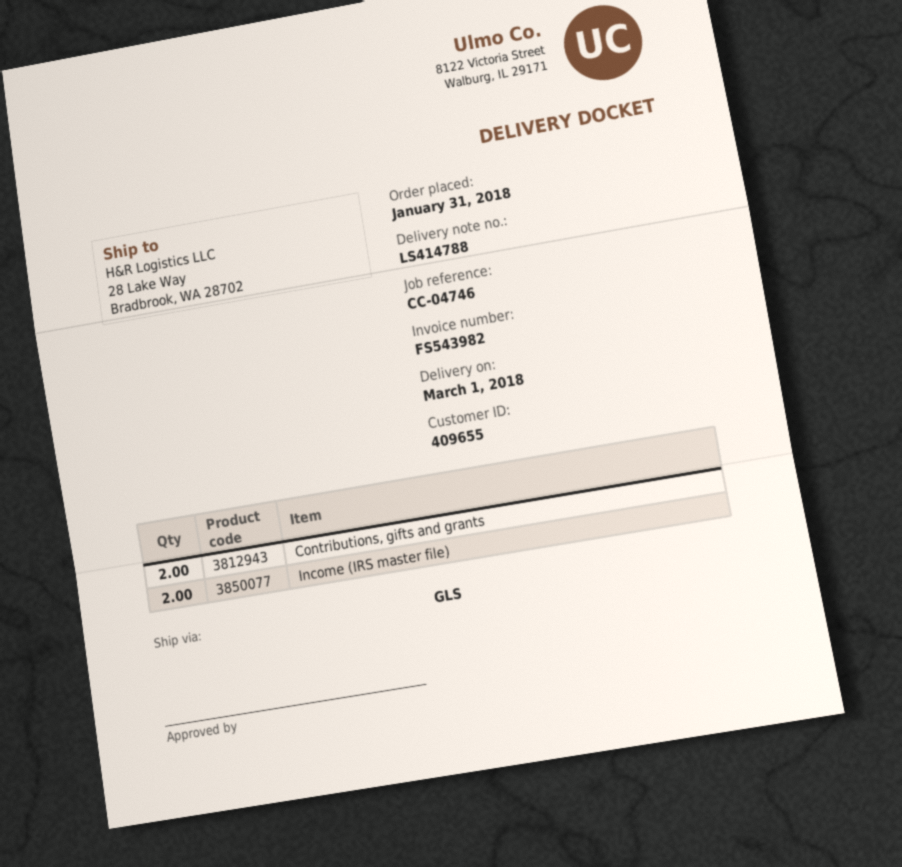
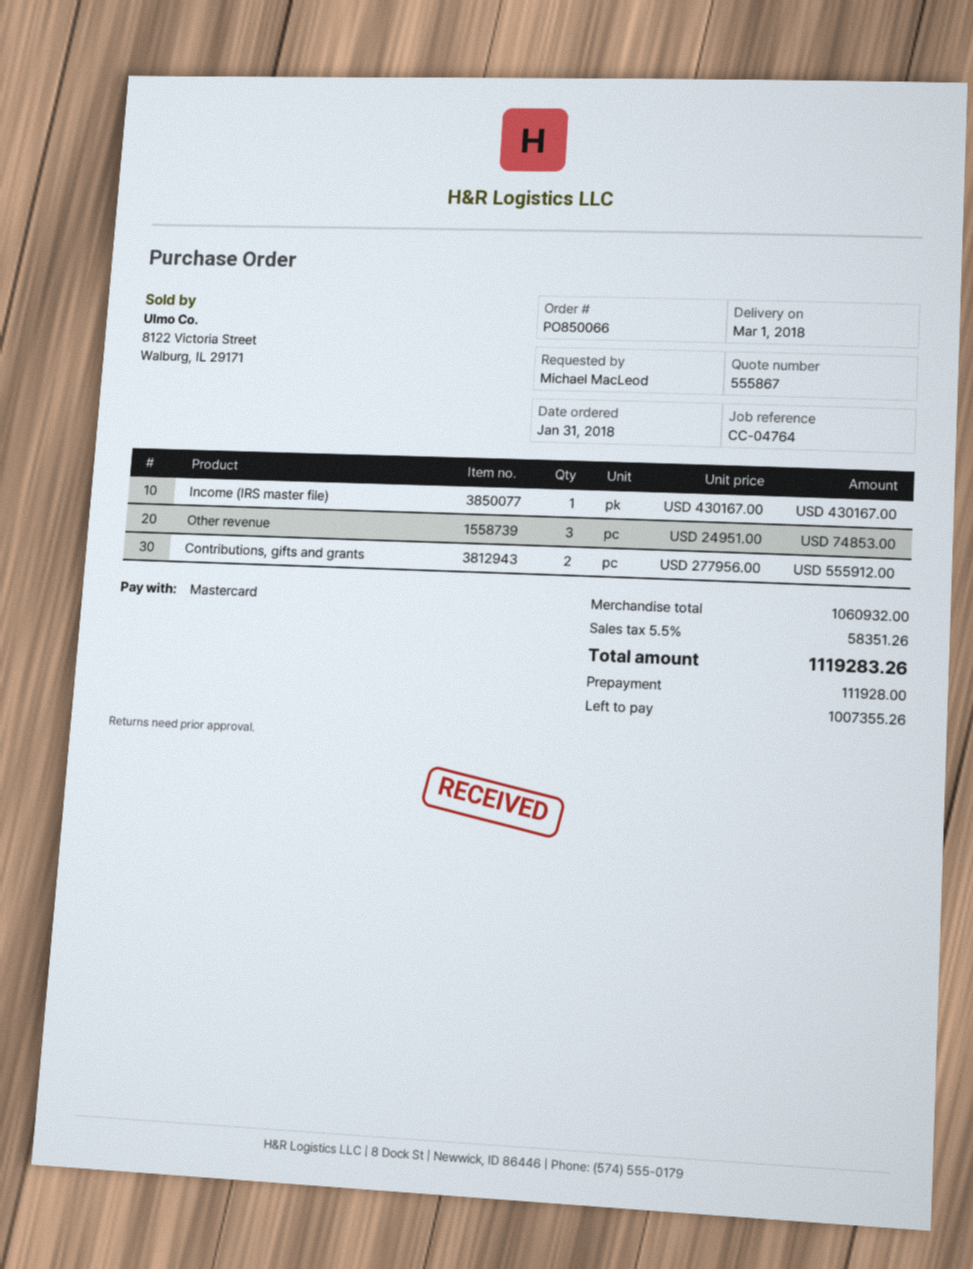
reference: CC-04746 -> CC-04764
Income (IRS master file): 2 -> 1
Other revenue: none -> 3

